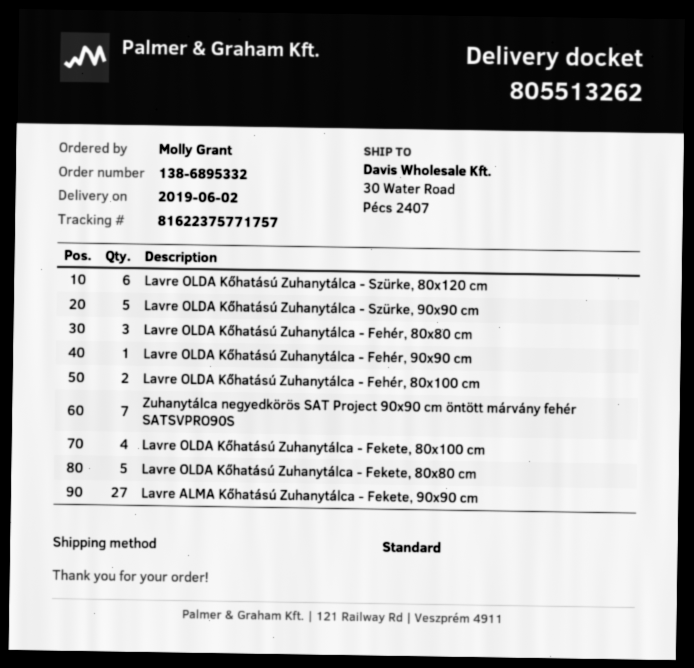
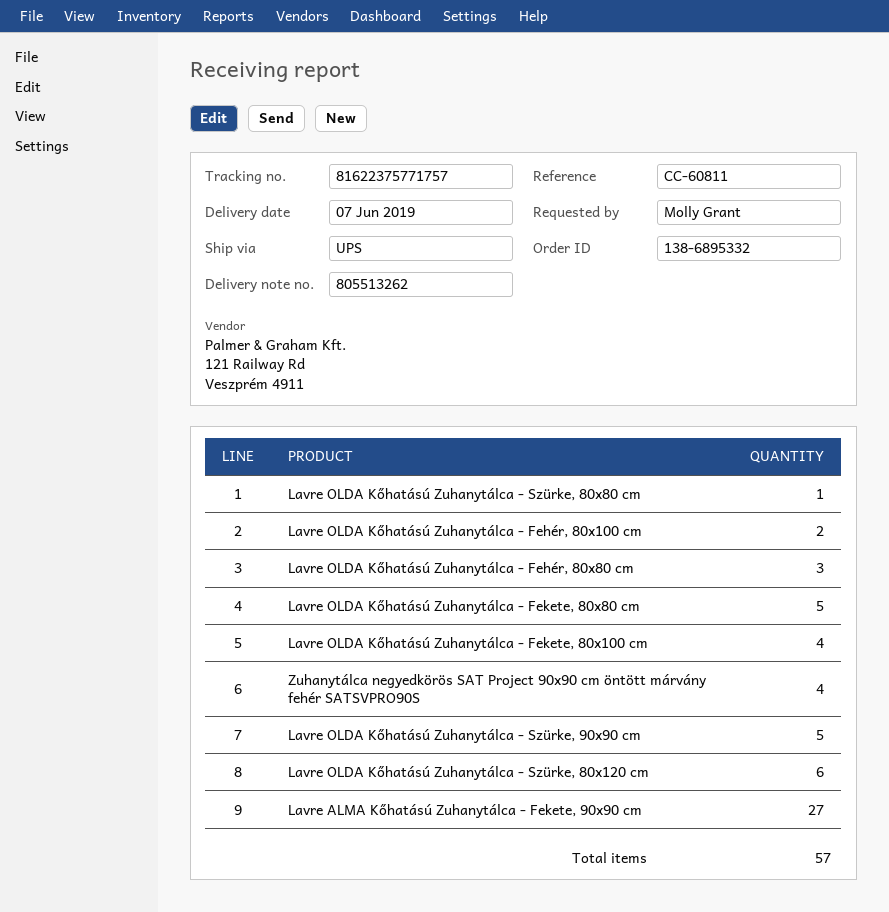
delivery date: 2019-06-02 -> 2019-06-07
shipping method: standard -> UPS
Lavre OLDA Kőhatású Zuhanytálca - Fehér, 90x90 cm: 1 -> none
Zuhanytálca negyedkörös SAT Project 90x90 cm öntött márvány fehér SATSVPRO90S: 7 -> 4
Lavre OLDA Kőhatású Zuhanytálca - Szürke, 80x80 cm: none -> 1

